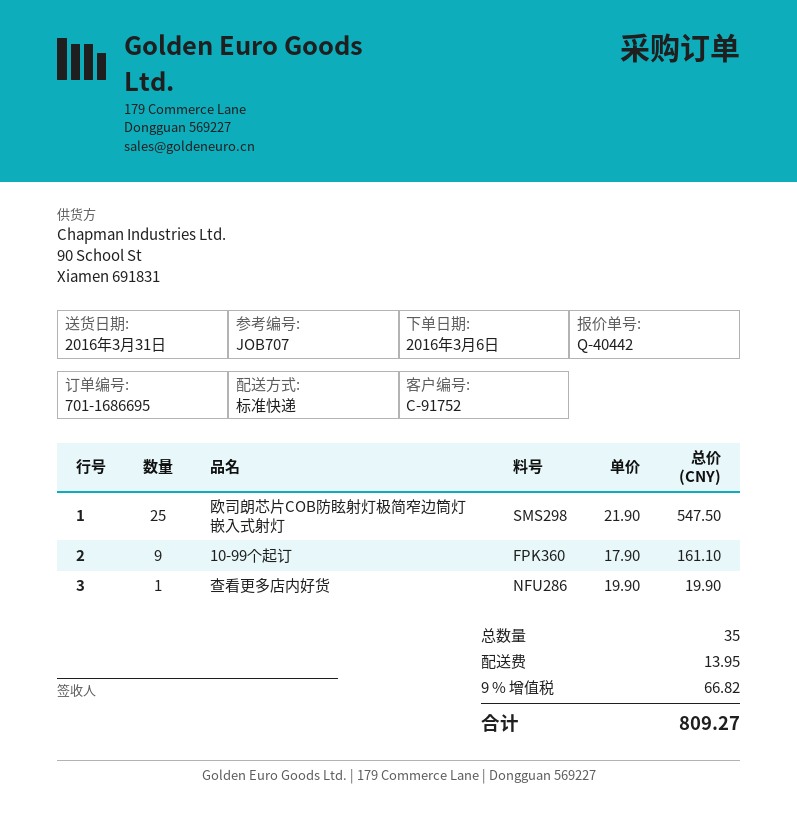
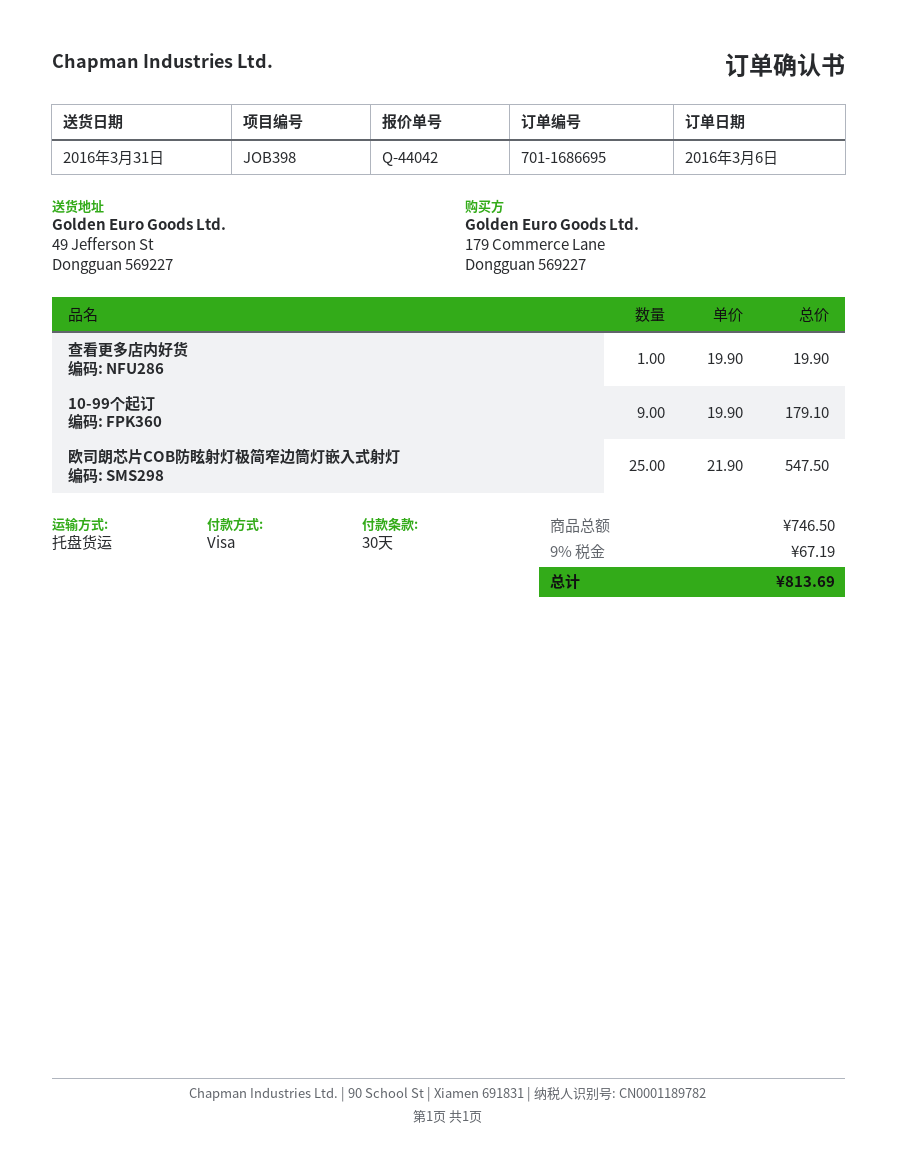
quote number: Q-40442 -> Q-44042
reference: JOB707 -> JOB398
shipping method: standard -> pallet freight
10-99个起订: 9 x 17.90 = 161.10 -> 9 x 19.90 = 179.10
shipping: 13.95 -> none
tax: 9% = 66.82 -> 9% = 67.19
total: 809.27 -> 813.69

